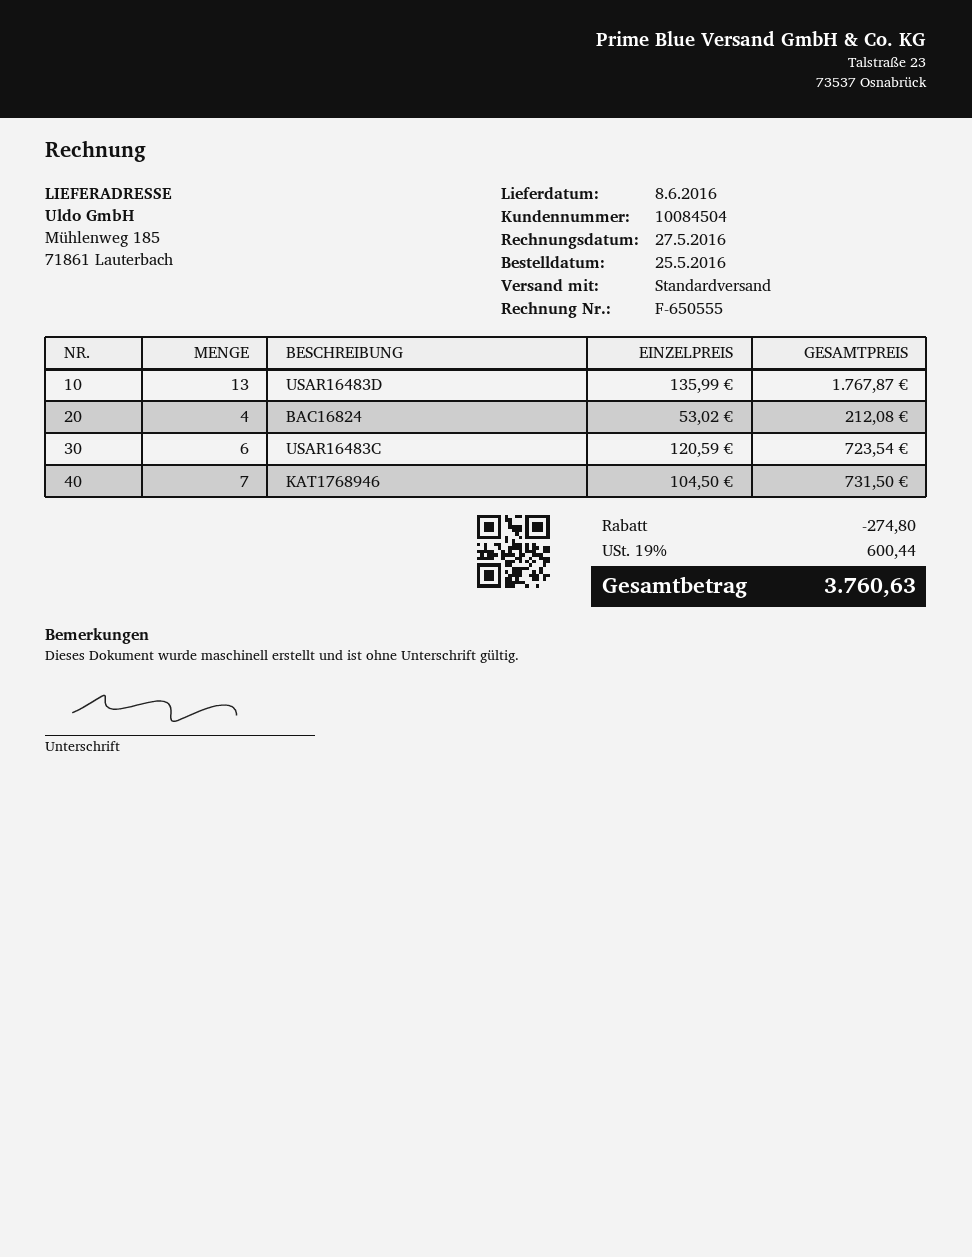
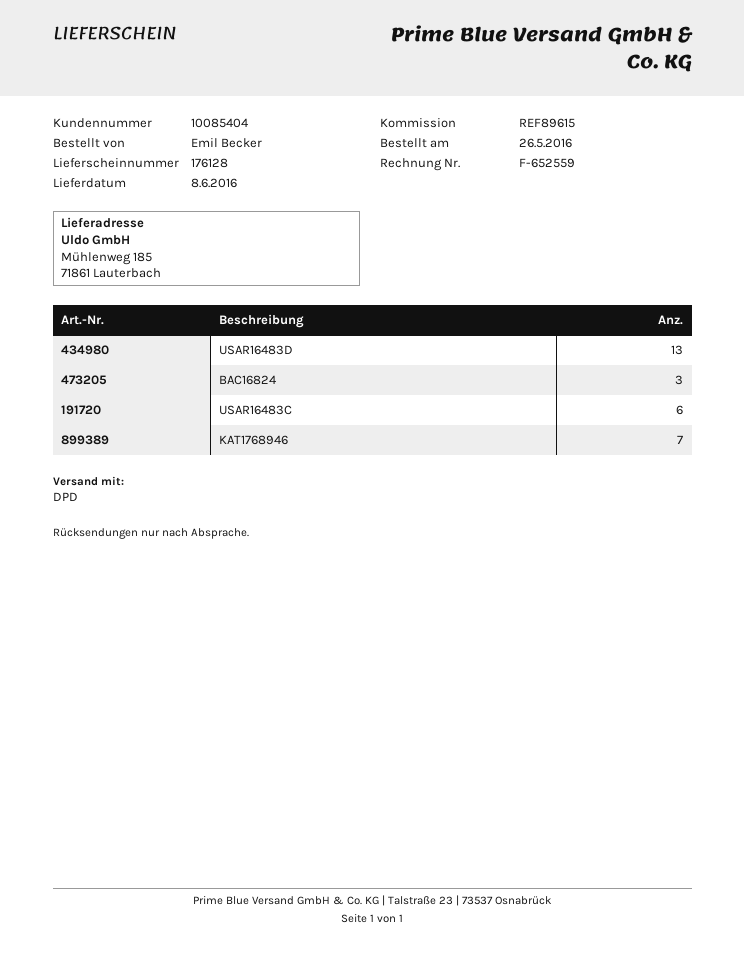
order date: 2016-05-25 -> 2016-05-26
invoice number: F-650555 -> F-652559
customer number: 10084504 -> 10085404
shipping method: standard -> DPD
BAC16824: 4 -> 3

